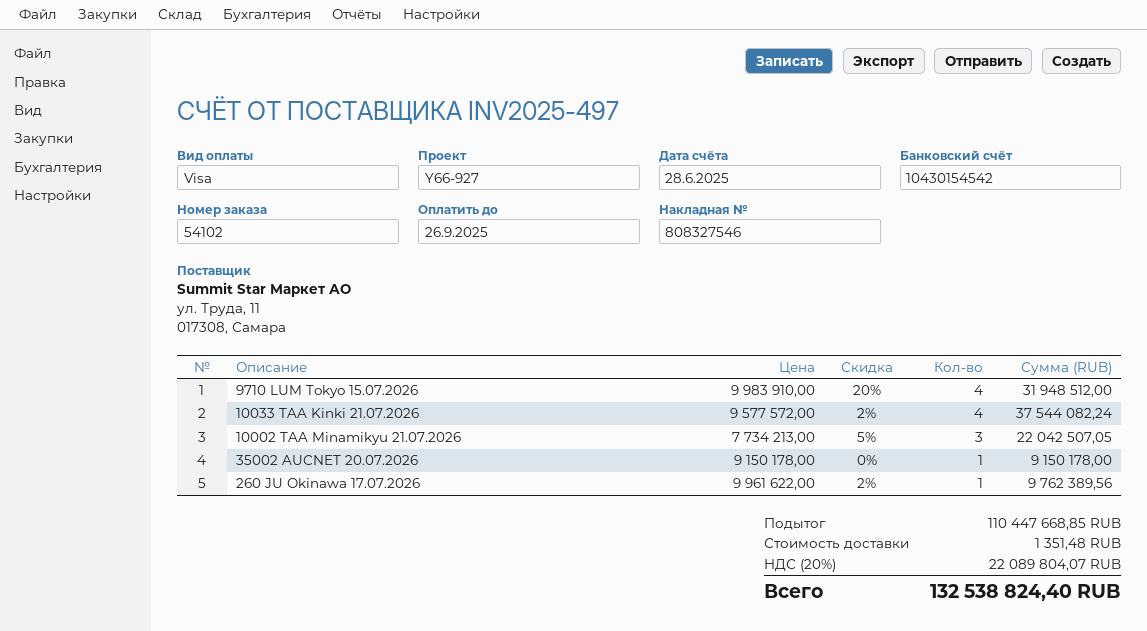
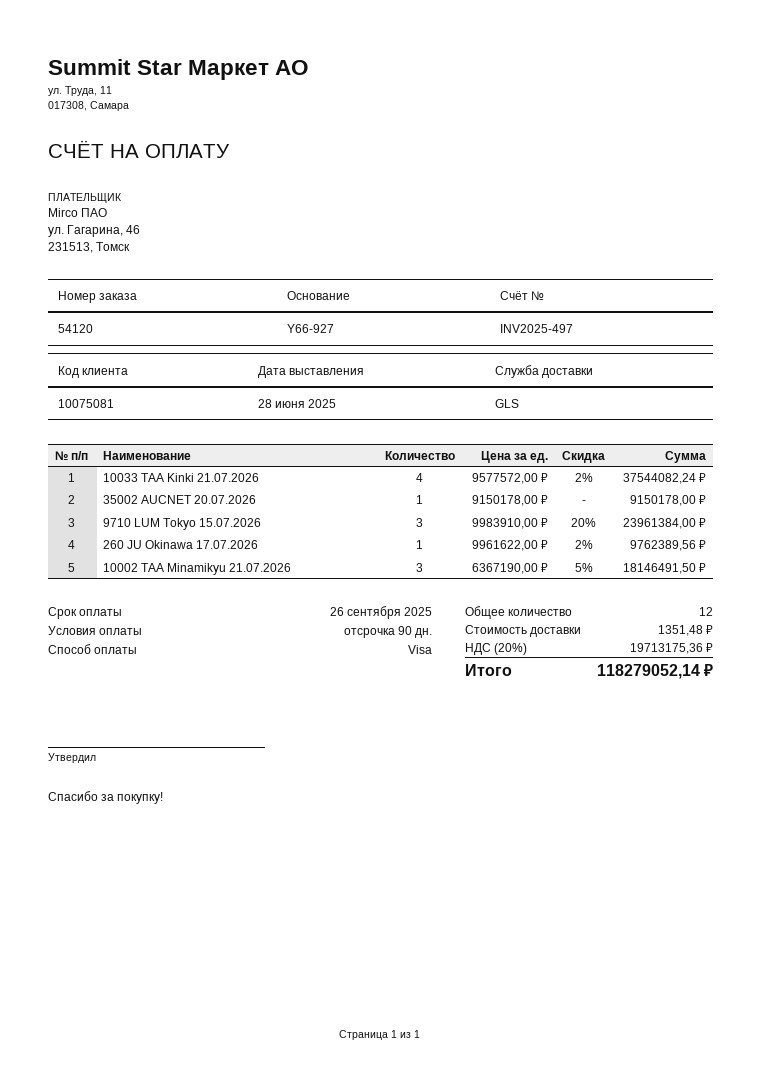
order number: 54102 -> 54120
9710 LUM Tokyo 15.07.2026: 4 x 9983910.00 - 20% = 31948512.00 -> 3 x 9983910.00 - 20% = 23961384.00
10002 TAA Minamikyu 21.07.2026: 3 x 7734213.00 - 5% = 22042507.05 -> 3 x 6367190.00 - 5% = 18146491.50
tax: 20% = 22089804.07 -> 20% = 19713175.36
total: 132538824.40 -> 118279052.14

